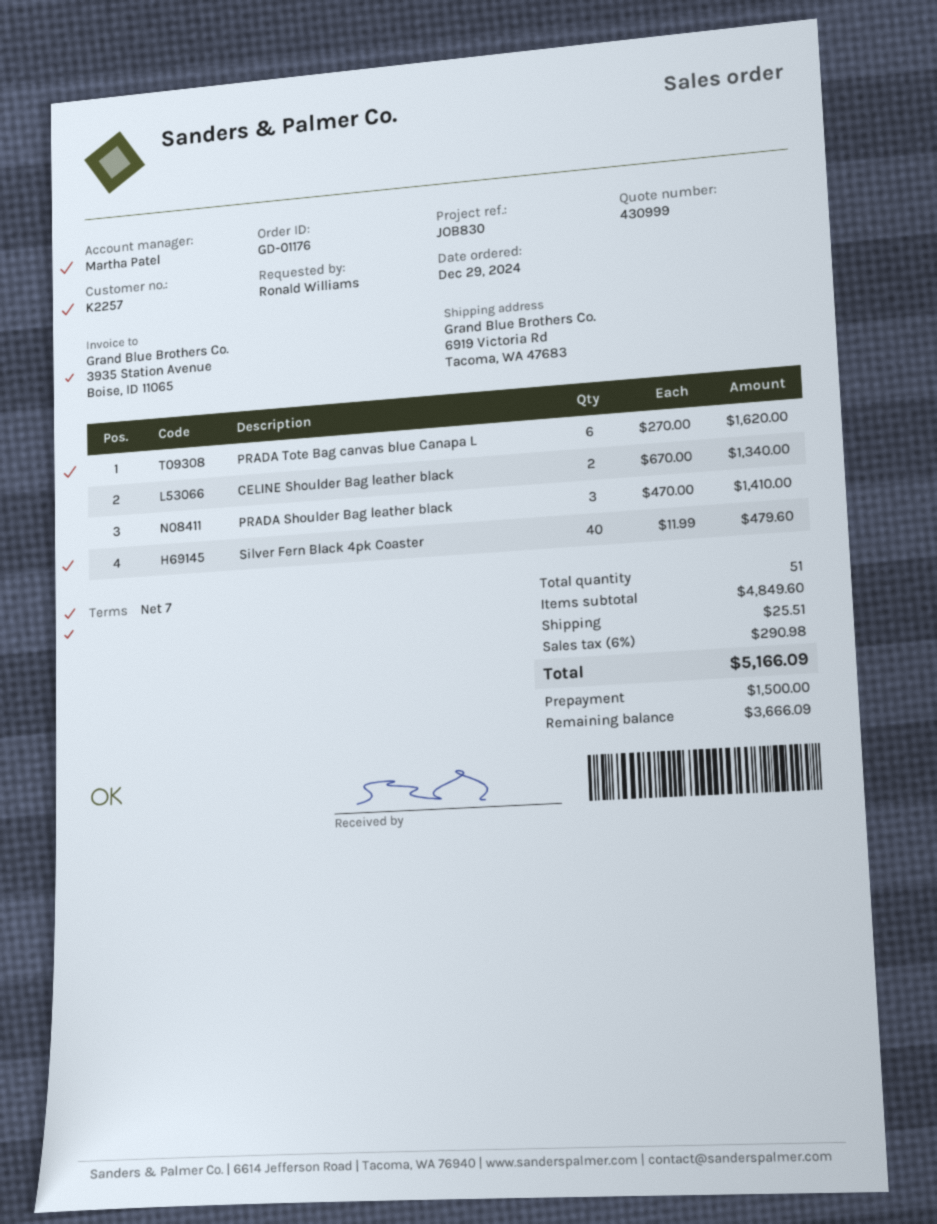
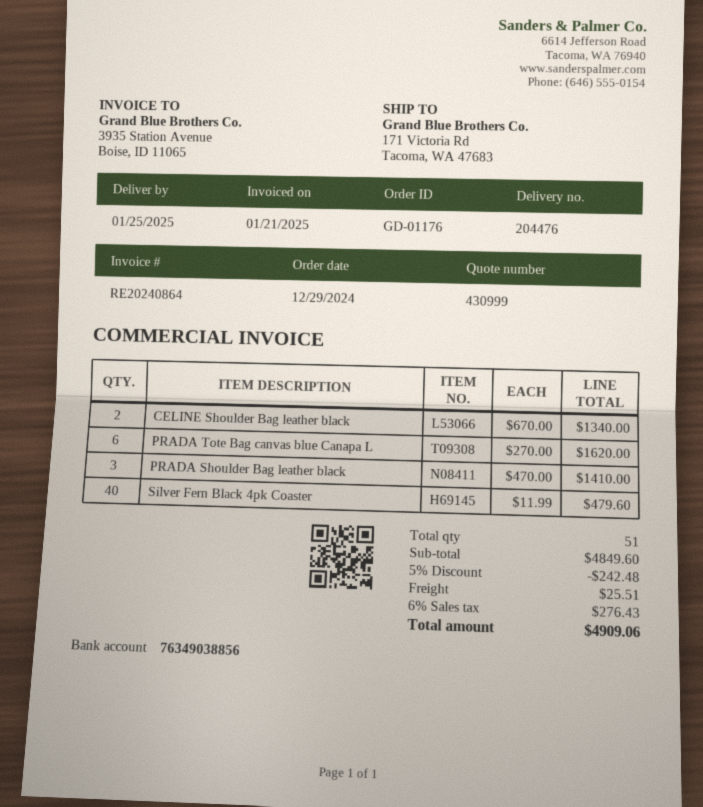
ship to: 6919 Victoria Rd, Tacoma, WA 47683 -> 171 Victoria Rd, Tacoma, WA 47683
discount: none -> 5% = 242.48
tax: 6% = 290.98 -> 6% = 276.43
total: 5166.09 -> 4909.06

